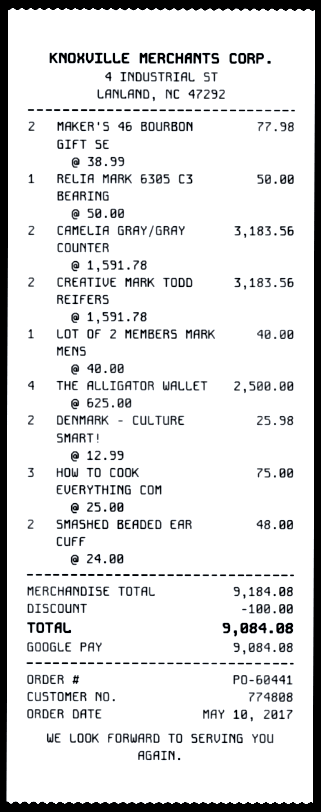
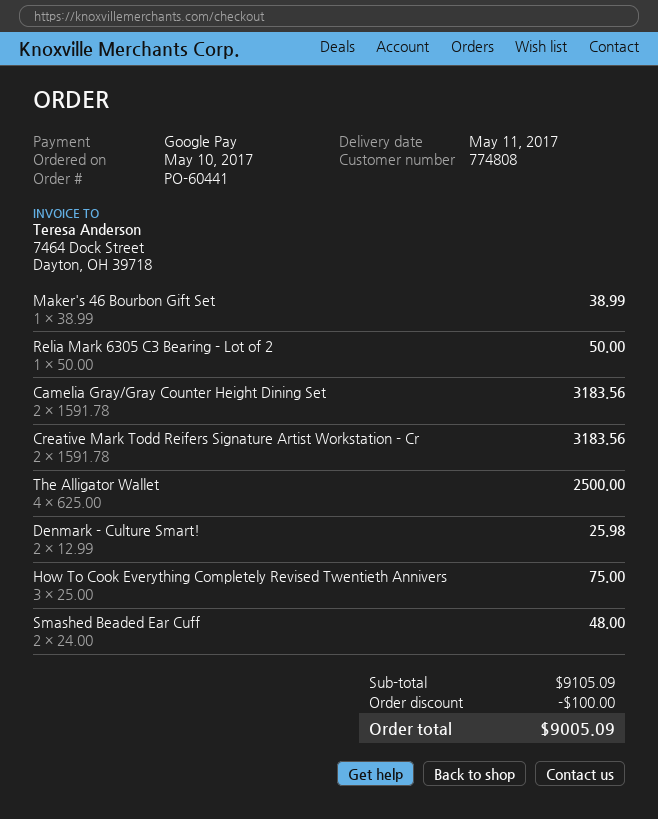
MAKER'S 46 BOURBON GIFT SE: 2 x 38.99 = 77.98 -> 1 x 38.99 = 38.99
LOT OF 2 MEMBERS MARK MENS: 1 x 40.00 = 40.00 -> none
subtotal: 9184.08 -> 9105.09
total: 9084.08 -> 9005.09

